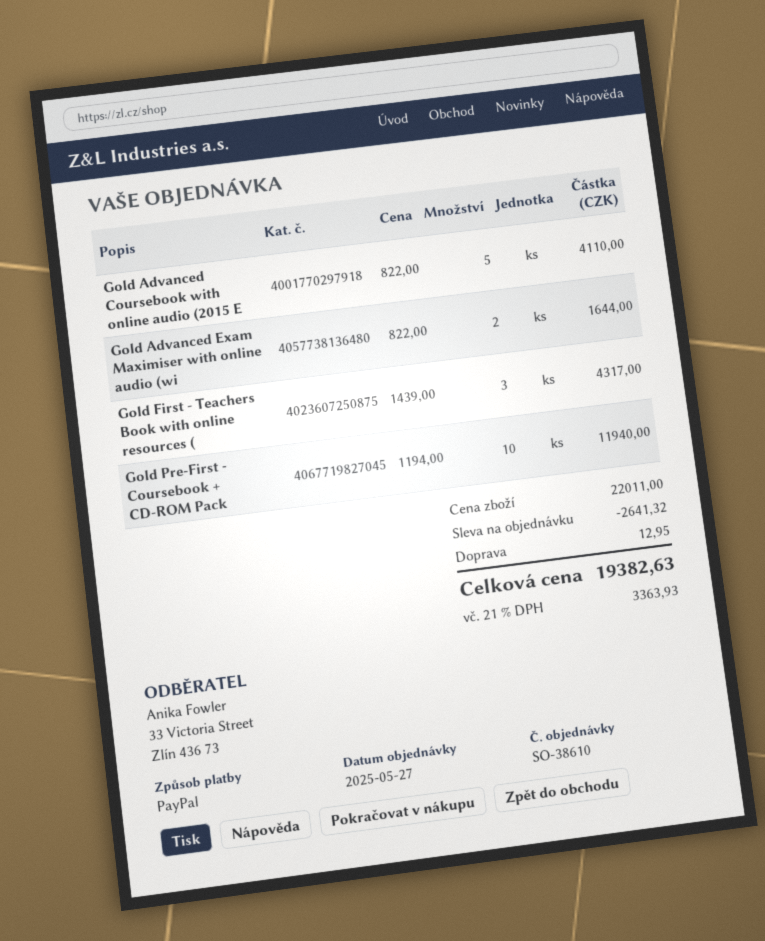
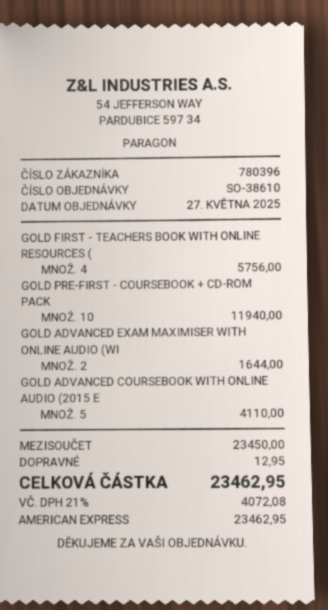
payment method: PayPal -> American Express
Gold First - Teachers Book with online resources (: 3 for 4317.00 -> 4 for 5756.00
subtotal: 22011.00 -> 23450.00
discount: 2641.32 -> none
tax: 21% = 3363.93 -> 21% = 4072.08
total: 19382.63 -> 23462.95

